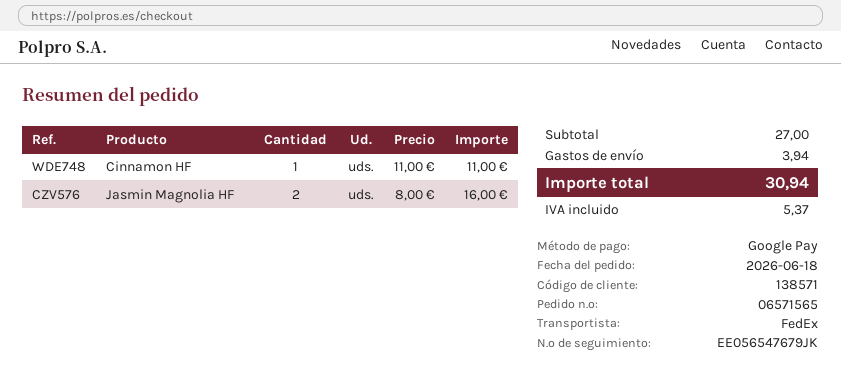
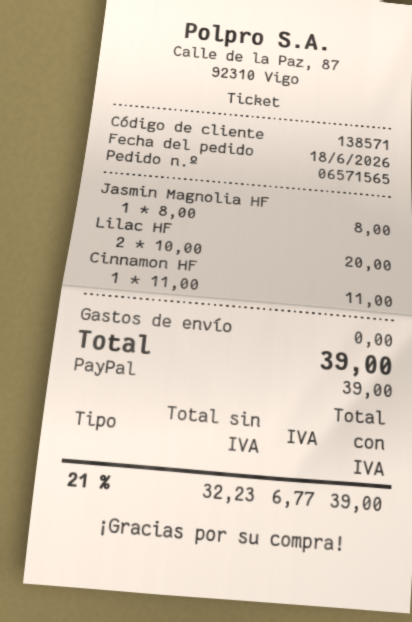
payment method: Google Pay -> PayPal
Jasmin Magnolia HF: 2 x 8.00 = 16.00 -> 1 x 8.00 = 8.00
Lilac HF: none -> 2 x 10.00 = 20.00
shipping: 3.94 -> 0.00
tax: 5.37 -> 6.77
total: 30.94 -> 39.00

